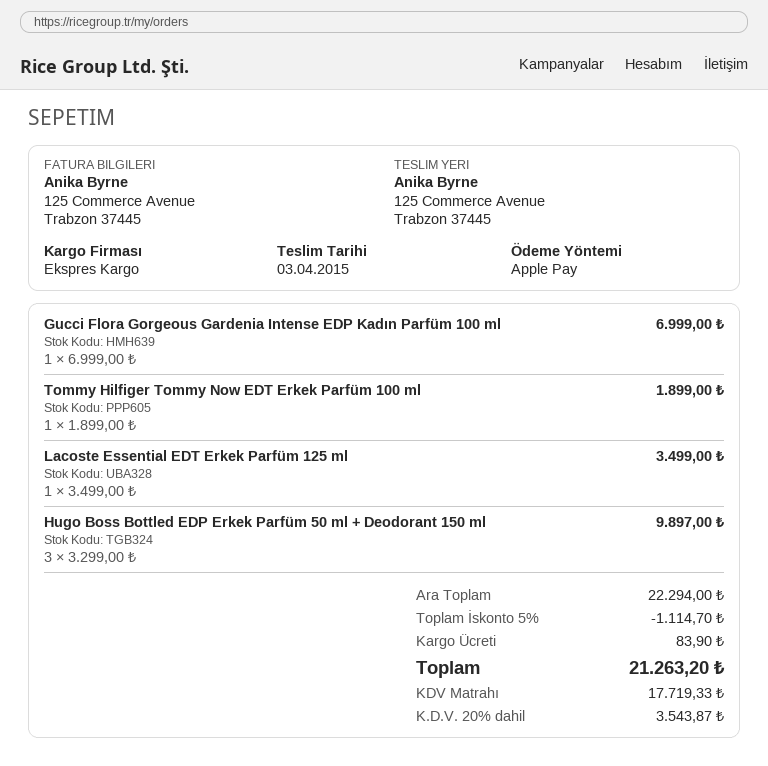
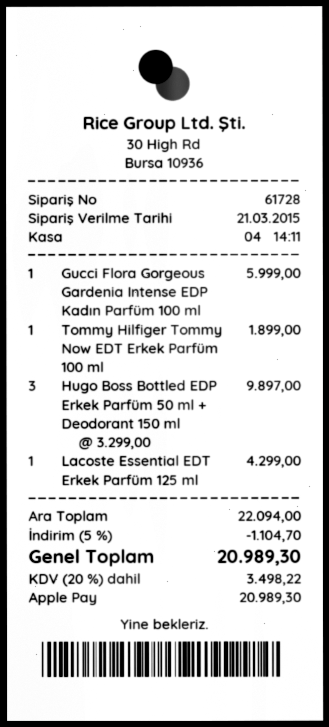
Gucci Flora Gorgeous Gardenia Intense EDP Kadın Parfüm 100 ml: 1 x 6999.00 = 6999.00 -> 1 x 5999.00 = 5999.00
Lacoste Essential EDT Erkek Parfüm 125 ml: 1 x 3499.00 = 3499.00 -> 1 x 4299.00 = 4299.00
subtotal: 22294.00 -> 22094.00
discount: 5% = 1114.70 -> 5% = 1104.70
shipping: 83.90 -> none
tax: 20% = 3543.87 -> 20% = 3498.22
total: 21263.20 -> 20989.30

